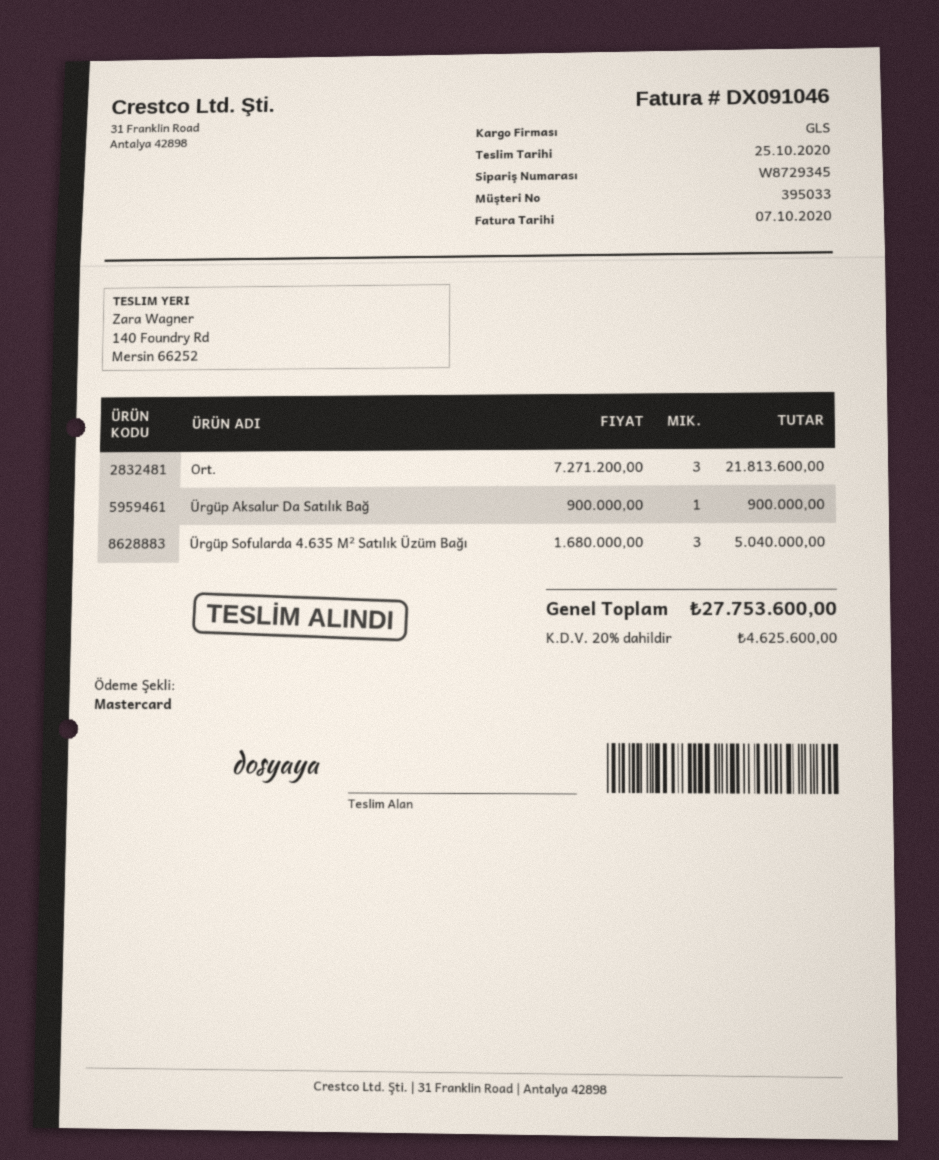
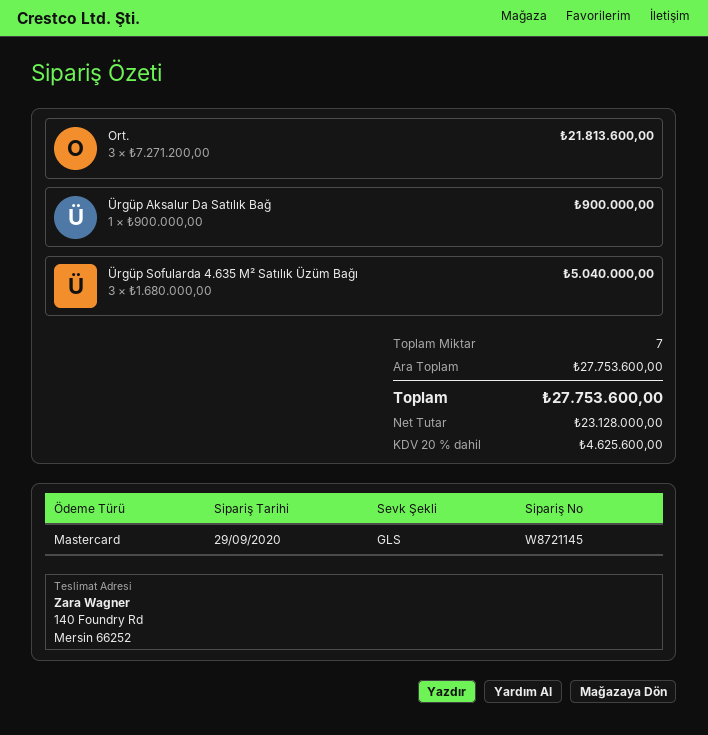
order number: W8729345 -> W8721145

